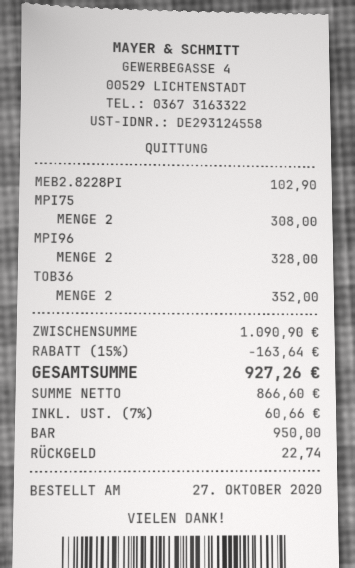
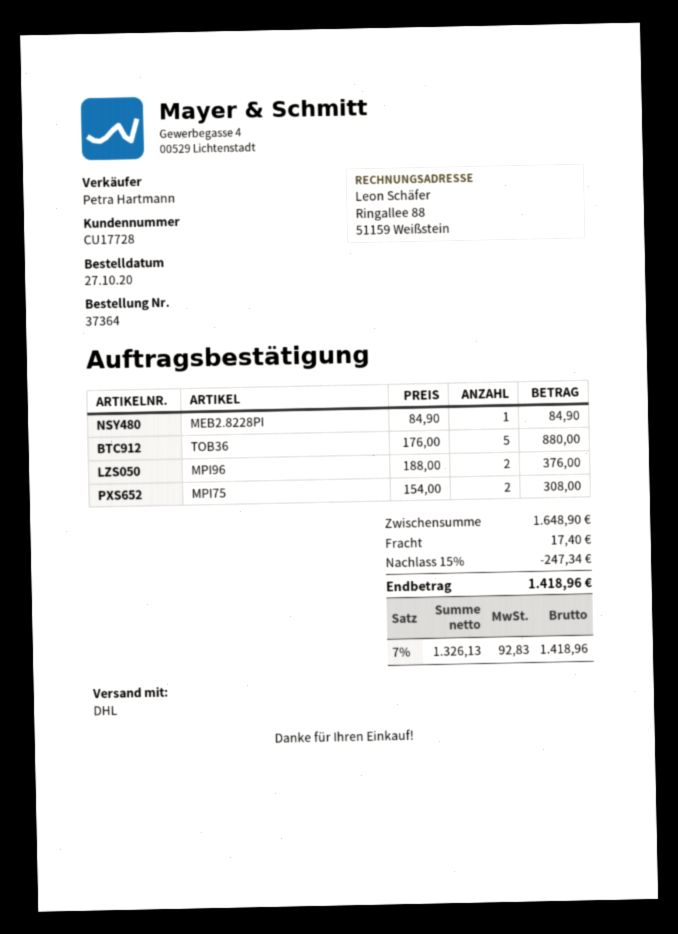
MEB2.8228PI: 1 for 102.90 -> 1 for 84.90
MPI96: 2 for 328.00 -> 2 for 376.00
TOB36: 2 for 352.00 -> 5 for 880.00
subtotal: 1090.90 -> 1648.90
discount: 15% = 163.64 -> 15% = 247.34
shipping: none -> 17.40
net: 866.60 -> 1326.13
tax: 7% = 60.66 -> 7% = 92.83
total: 927.26 -> 1418.96

